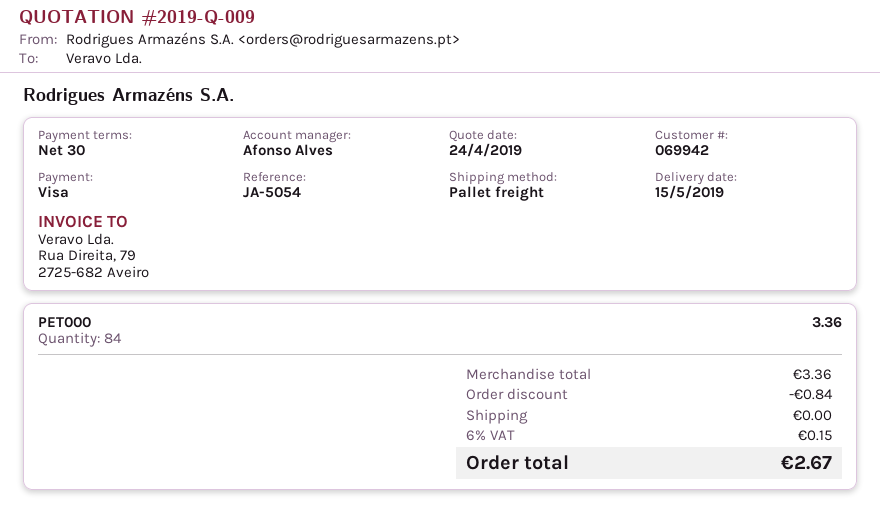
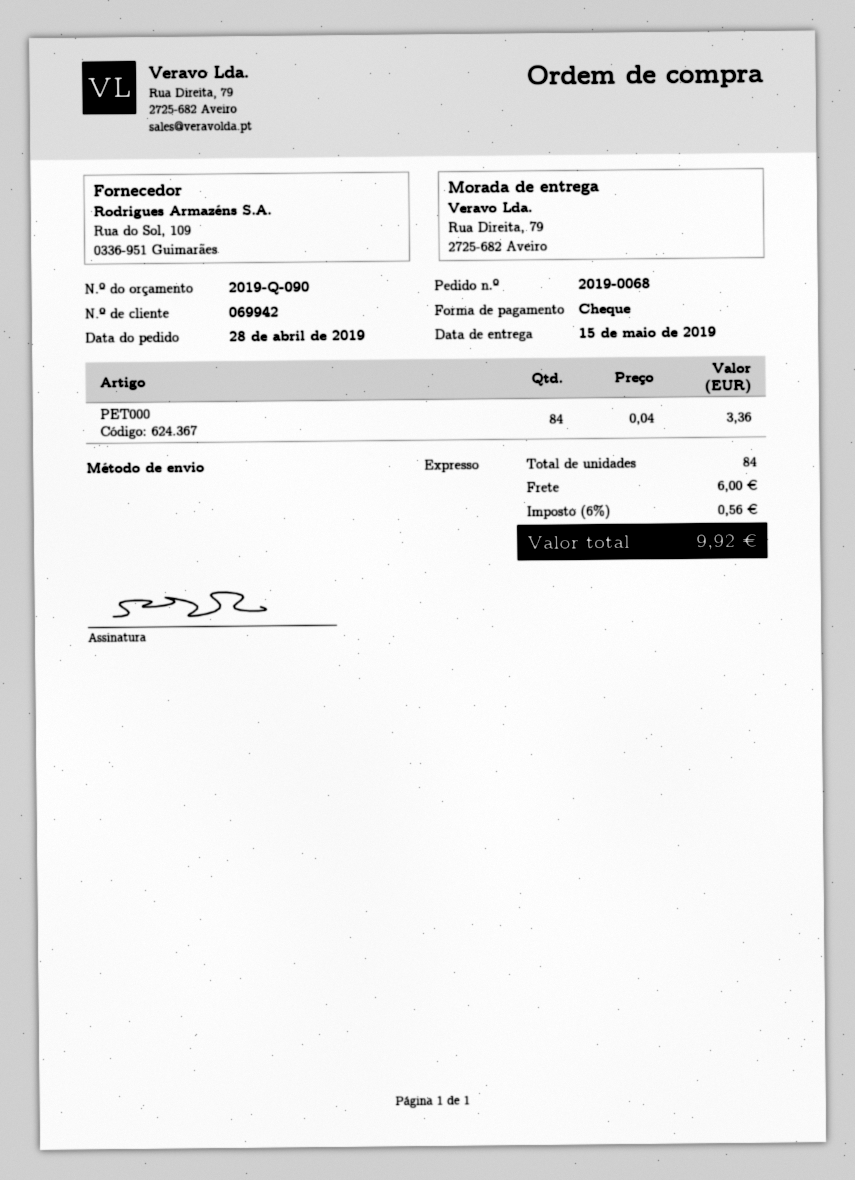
quote number: 2019-Q-009 -> 2019-Q-090
payment method: Visa -> cheque
shipping method: pallet freight -> express
discount: 0.84 -> none
shipping: 0.00 -> 6.00
tax: 6% = 0.15 -> 6% = 0.56
total: 2.67 -> 9.92

